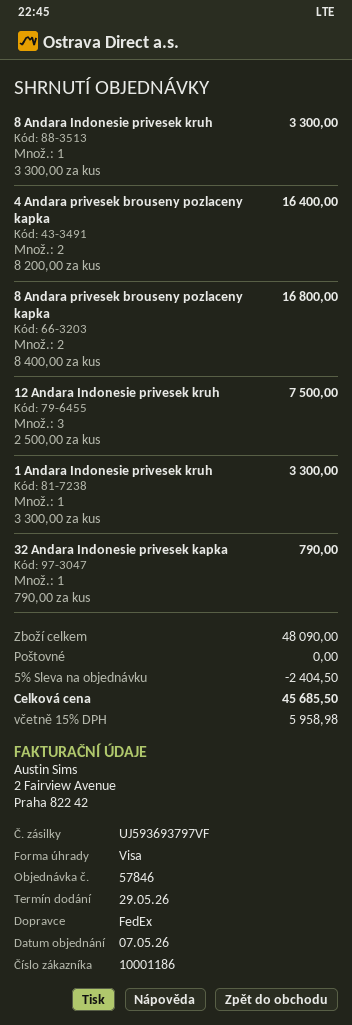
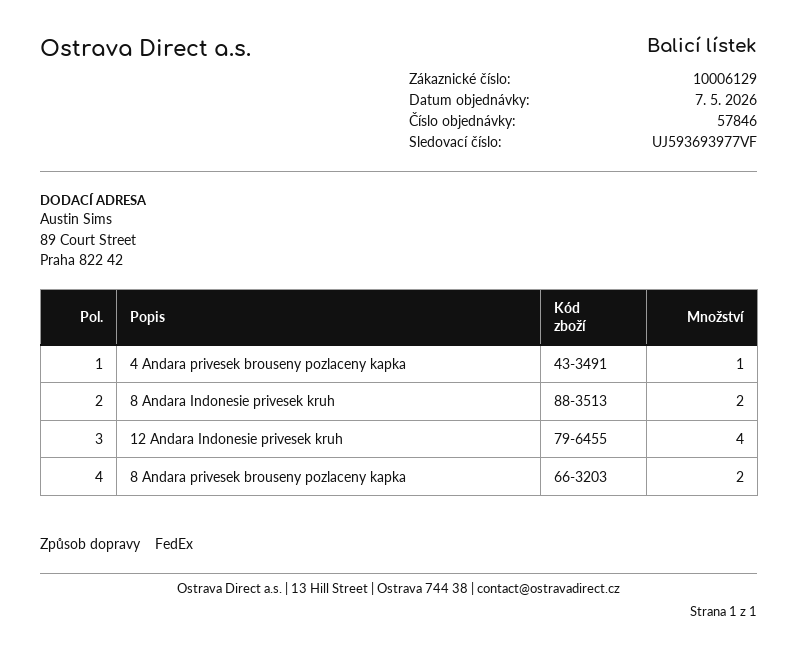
customer number: 10001186 -> 10006129
tracking number: UJ593693797VF -> UJ593693977VF
8 Andara Indonesie privesek kruh: 1 -> 2
4 Andara privesek brouseny pozlaceny kapka: 2 -> 1
12 Andara Indonesie privesek kruh: 3 -> 4
1 Andara Indonesie privesek kruh: 1 -> none
32 Andara Indonesie privesek kapka: 1 -> none

